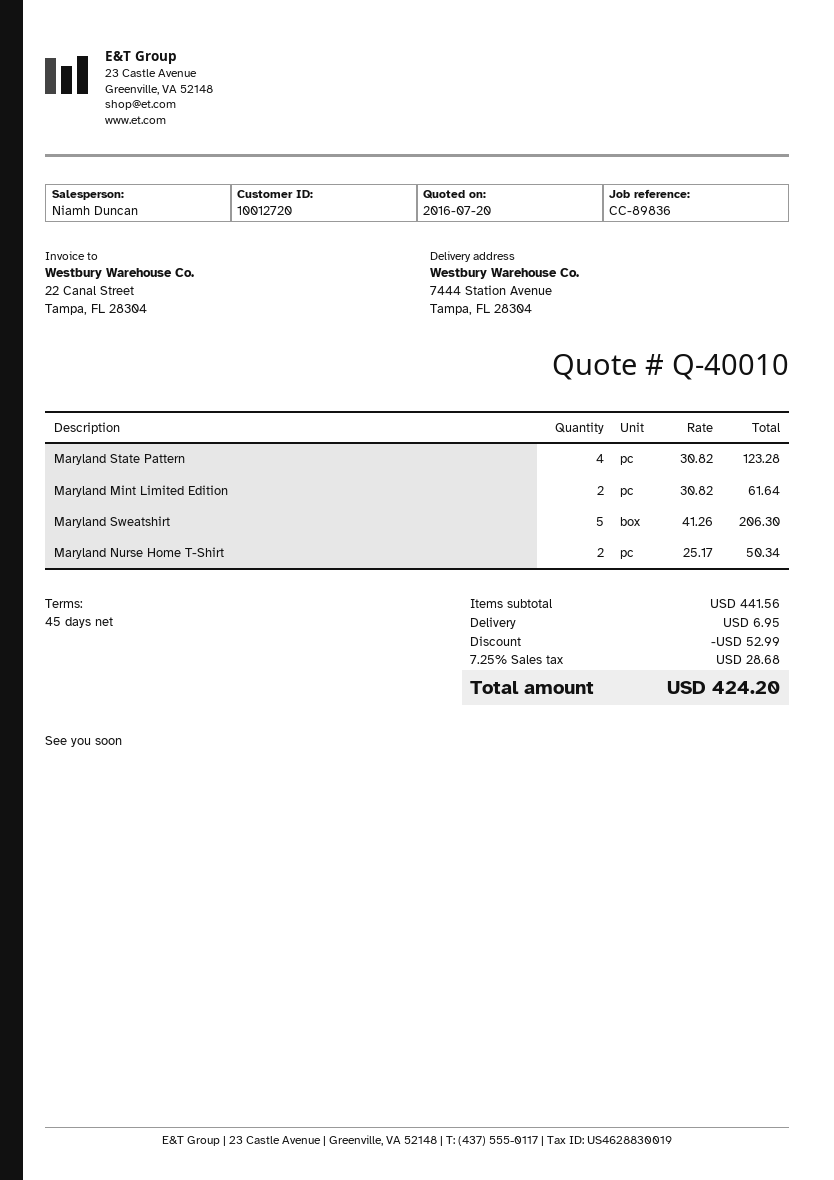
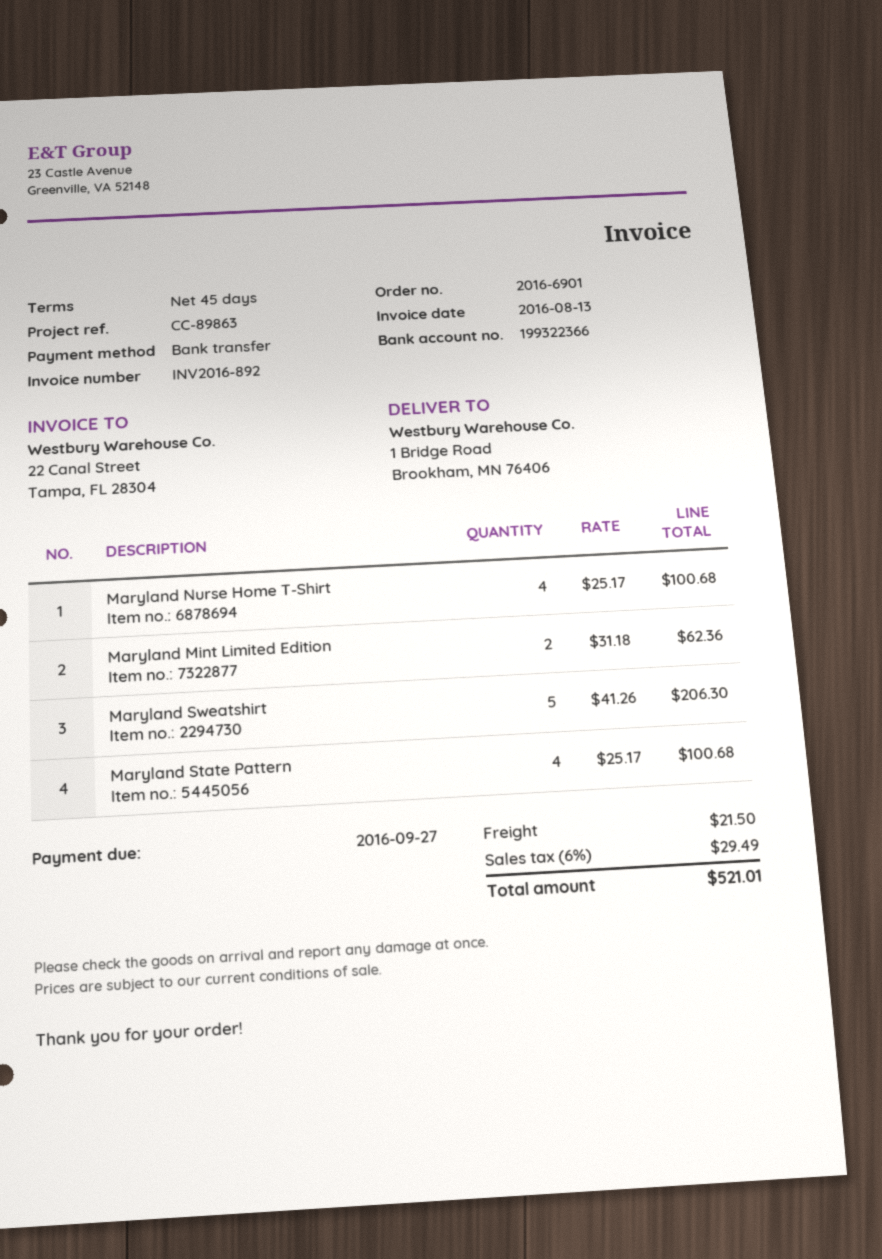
reference: CC-89836 -> CC-89863
ship to: 7444 Station Avenue, Tampa, FL 28304 -> 1 Bridge Road, Brookham, MN 76406
Maryland State Pattern: 4 x 30.82 = 123.28 -> 4 x 25.17 = 100.68
Maryland Mint Limited Edition: 2 x 30.82 = 61.64 -> 2 x 31.18 = 62.36
Maryland Nurse Home T-Shirt: 2 x 25.17 = 50.34 -> 4 x 25.17 = 100.68
discount: 52.99 -> none
shipping: 6.95 -> 21.50
tax: 7.25% = 28.68 -> 6% = 29.49
total: 424.20 -> 521.01

